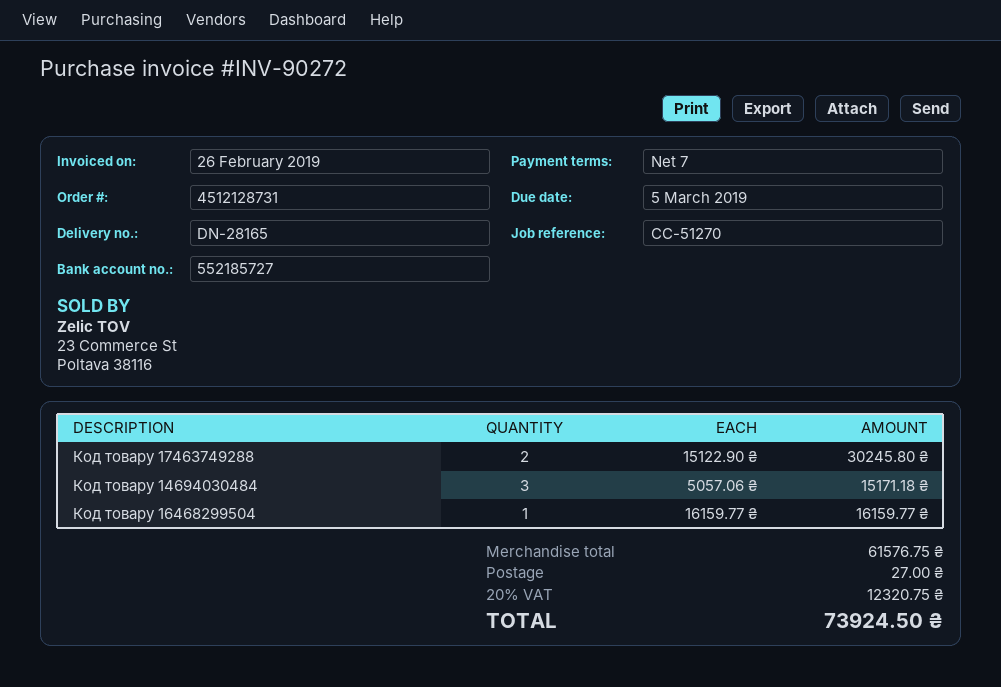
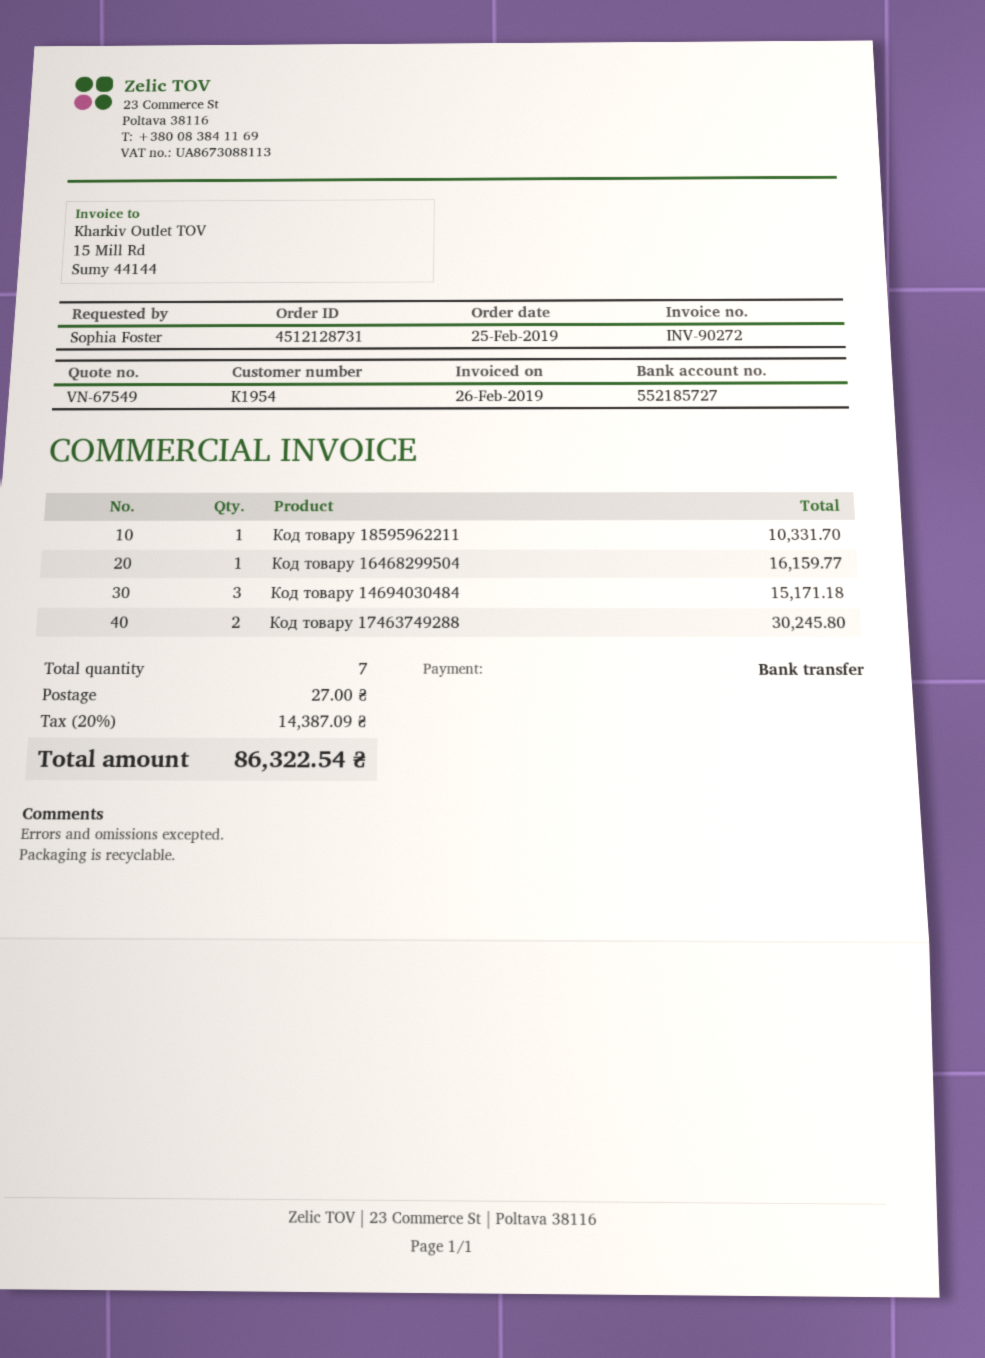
Код товару 18595962211: none -> 1 for 10331.70
tax: 20% = 12320.75 -> 20% = 14387.09
total: 73924.50 -> 86322.54

